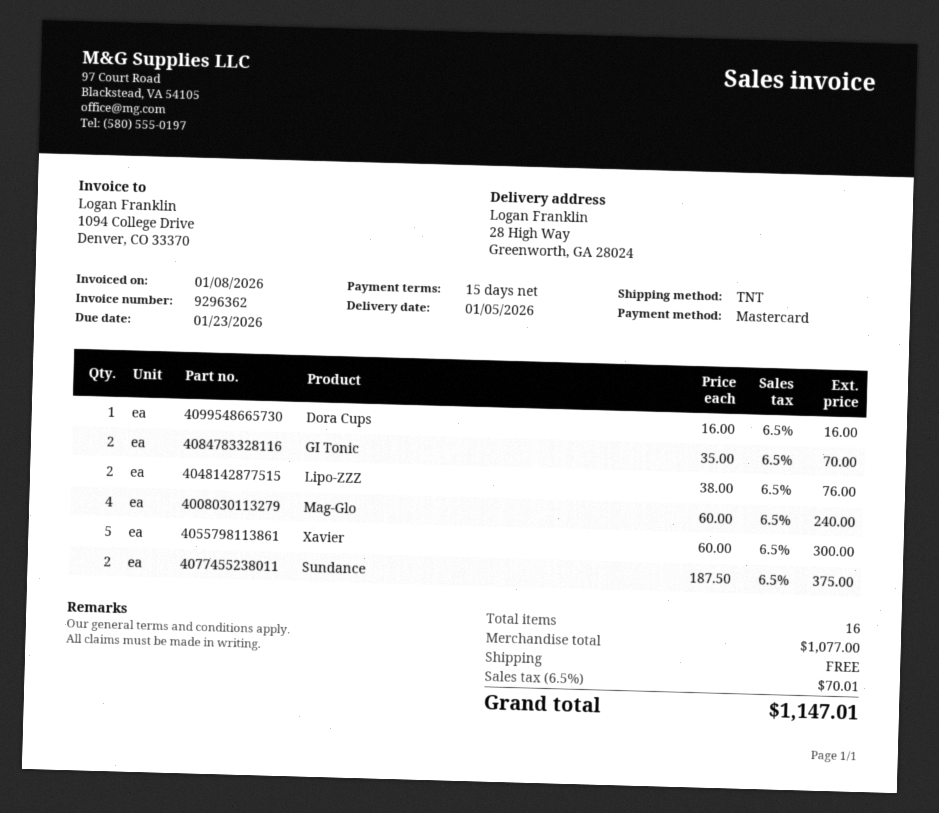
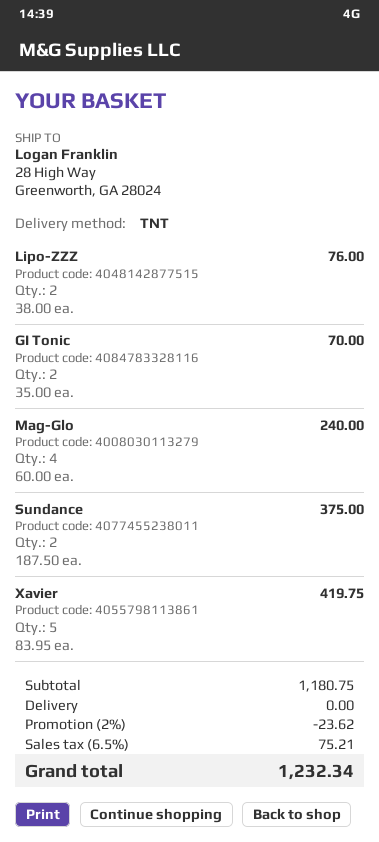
Dora Cups: 1 x 16.00 = 16.00 -> none
Xavier: 5 x 60.00 = 300.00 -> 5 x 83.95 = 419.75
subtotal: 1077.00 -> 1180.75
discount: none -> 2% = 23.62
tax: 6.5% = 70.01 -> 6.5% = 75.21
total: 1147.01 -> 1232.34

